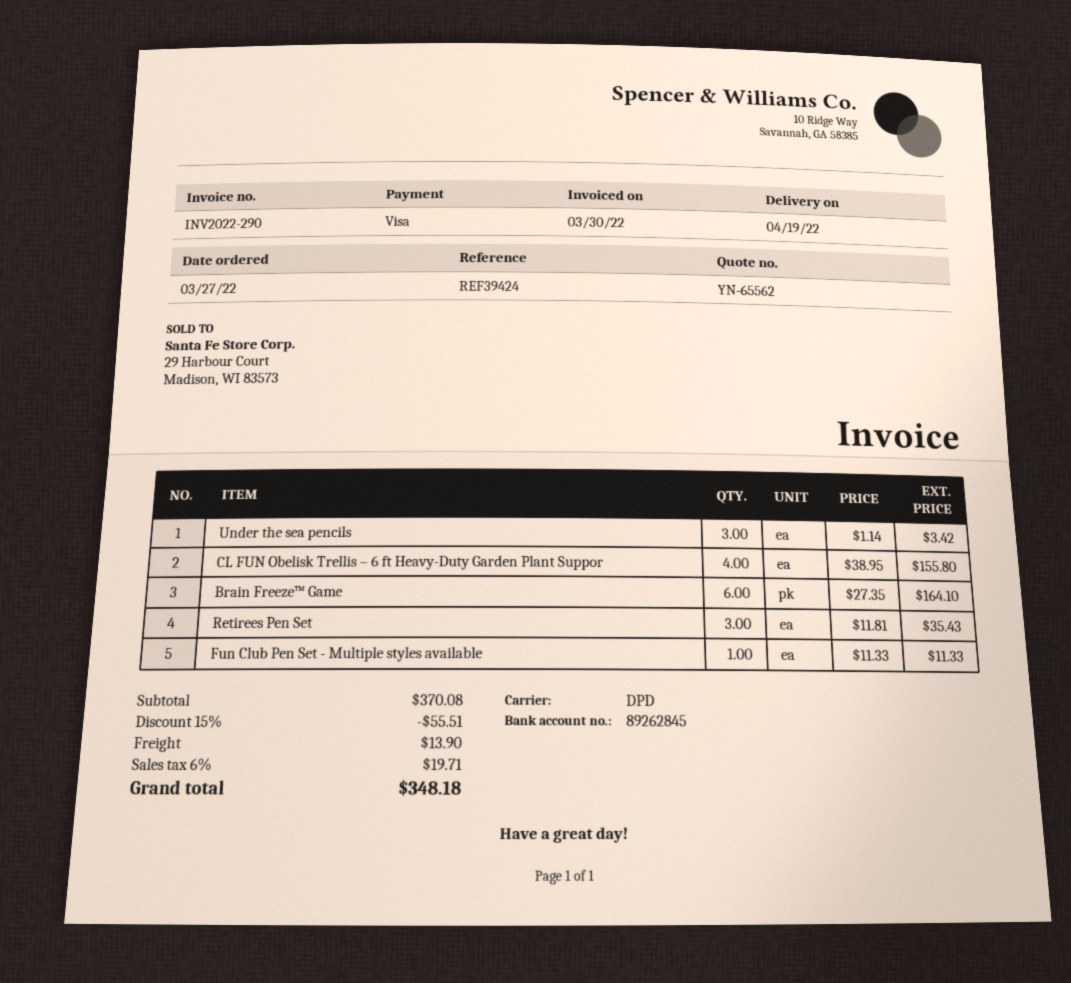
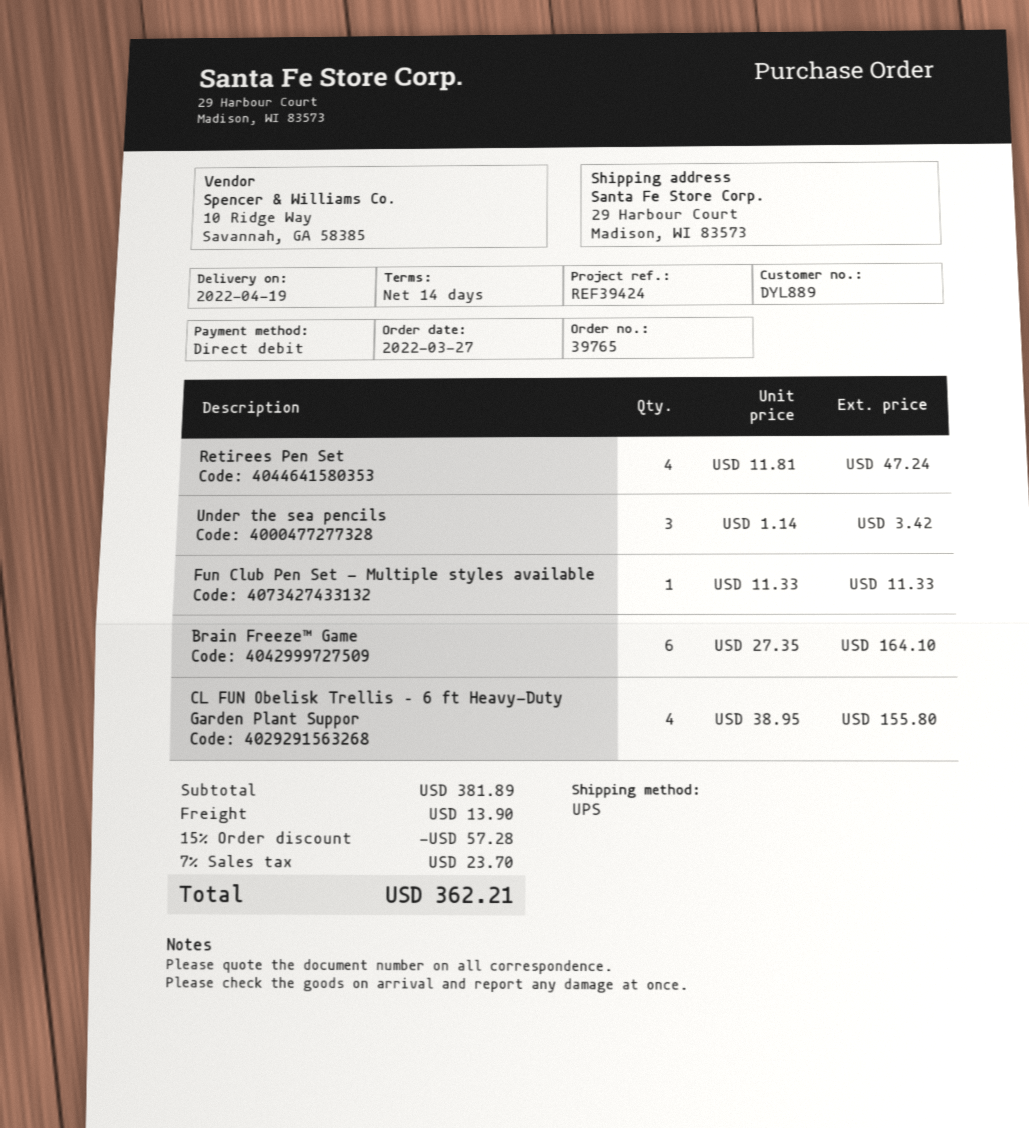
payment method: Visa -> direct debit
shipping method: DPD -> UPS
Retirees Pen Set: 3 x 11.81 = 35.43 -> 4 x 11.81 = 47.24
subtotal: 370.08 -> 381.89
discount: 15% = 55.51 -> 15% = 57.28
tax: 6% = 19.71 -> 7% = 23.70
total: 348.18 -> 362.21

